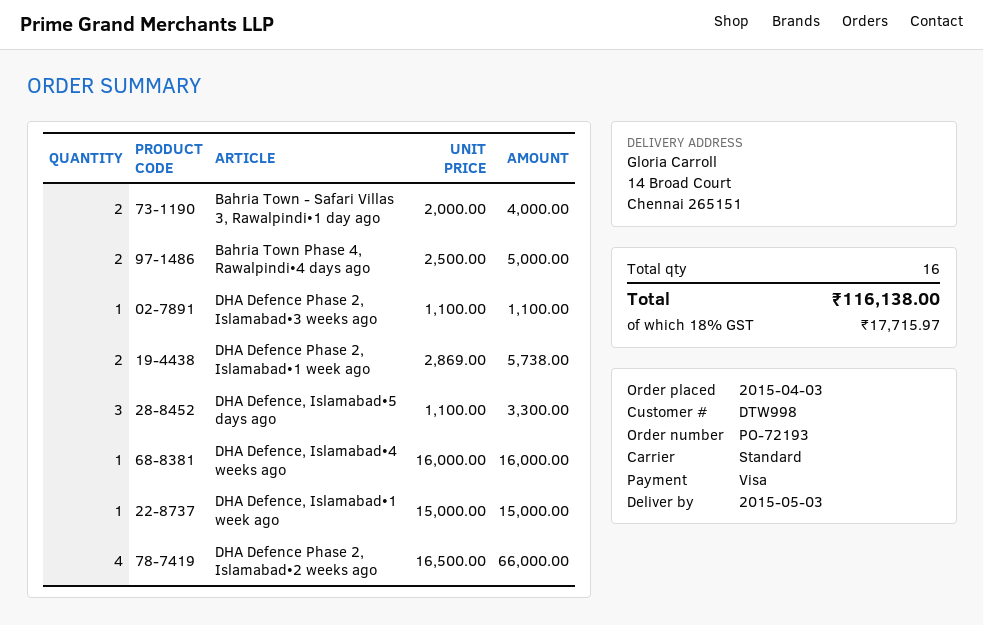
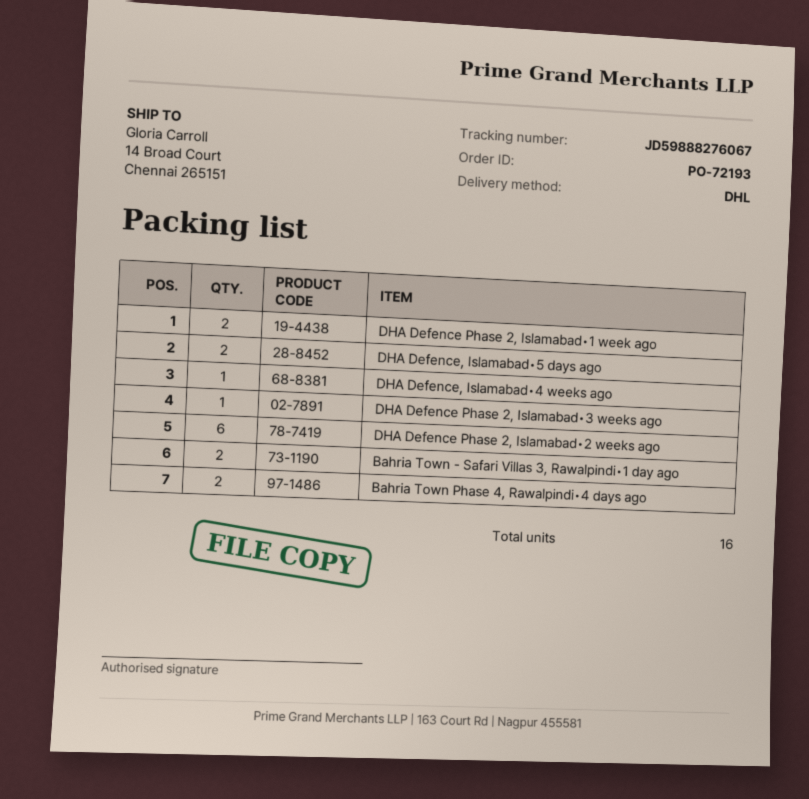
shipping method: standard -> DHL
DHA Defence, Islamabad•5 days ago: 3 -> 2
DHA Defence, Islamabad•1 week ago: 1 -> none
DHA Defence Phase 2, Islamabad•2 weeks ago: 4 -> 6

